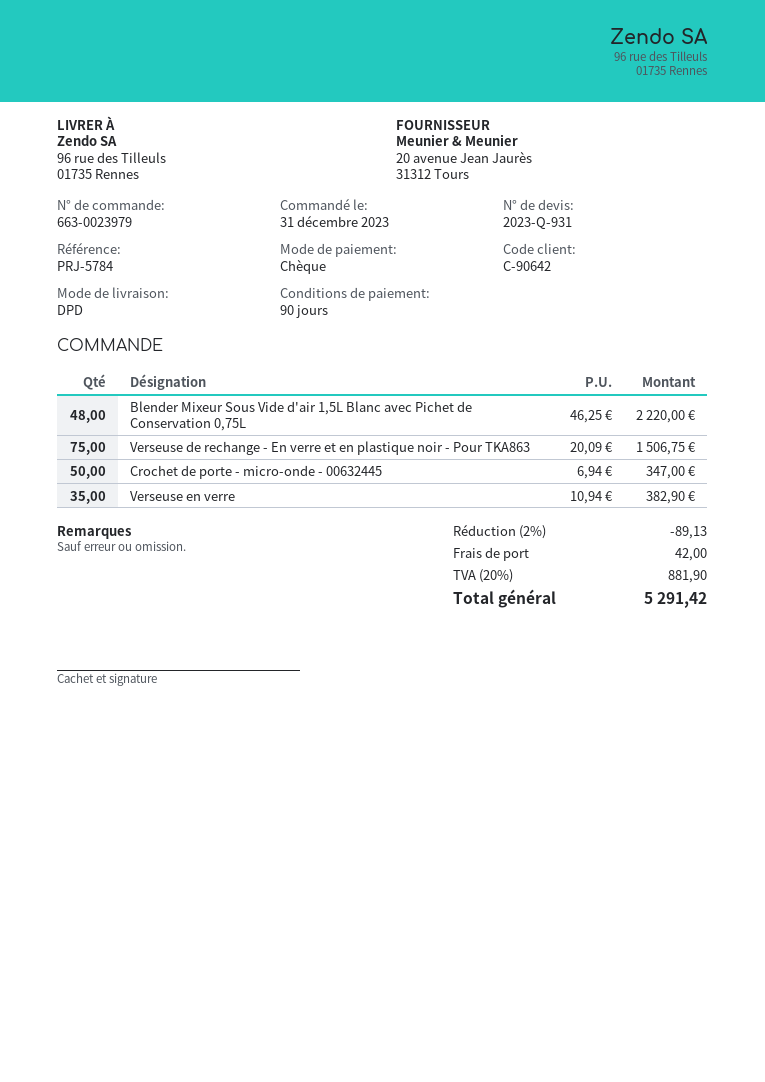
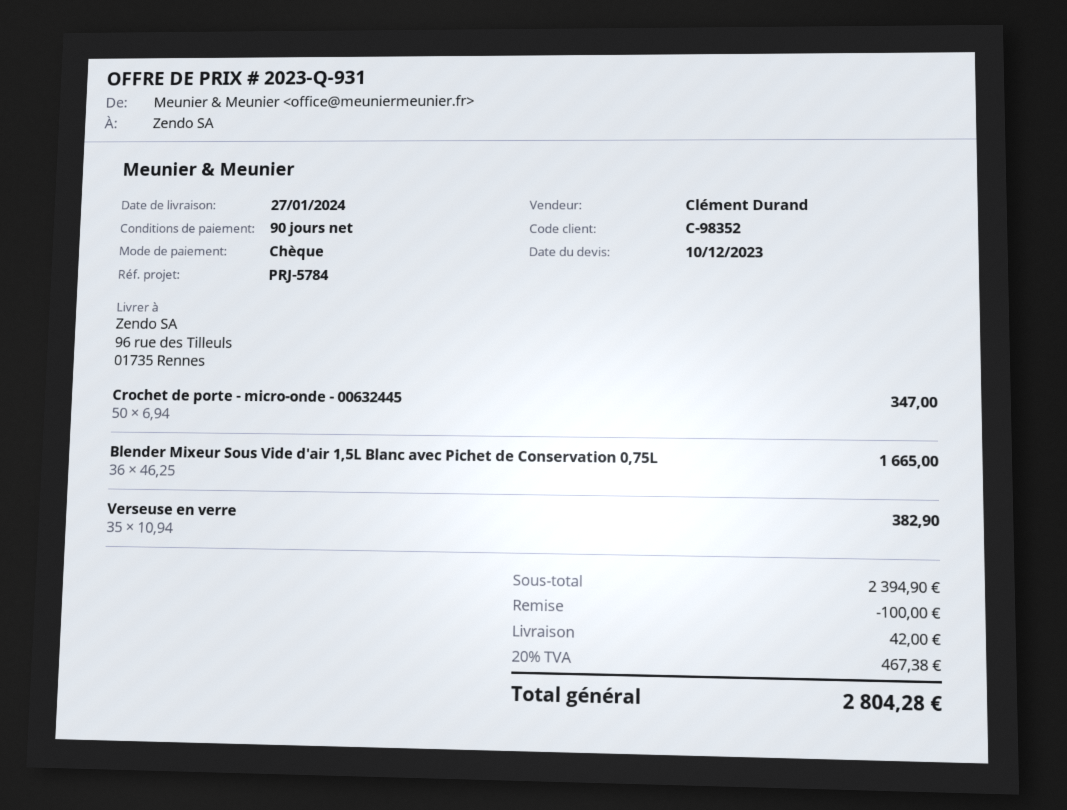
customer number: C-90642 -> C-98352
Blender Mixeur Sous Vide d'air 1,5L Blanc avec Pichet de Conservation 0,75L: 48 x 46.25 = 2220.00 -> 36 x 46.25 = 1665.00
Verseuse de rechange - En verre et en plastique noir - Pour TKA863: 75 x 20.09 = 1506.75 -> none
discount: 89.13 -> 100.00
tax: 20% = 881.90 -> 20% = 467.38
total: 5291.42 -> 2804.28

